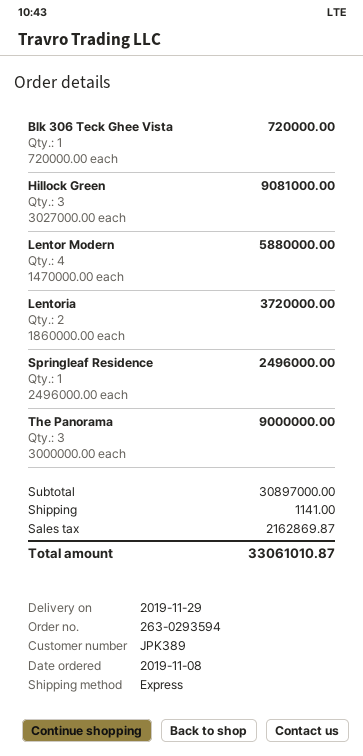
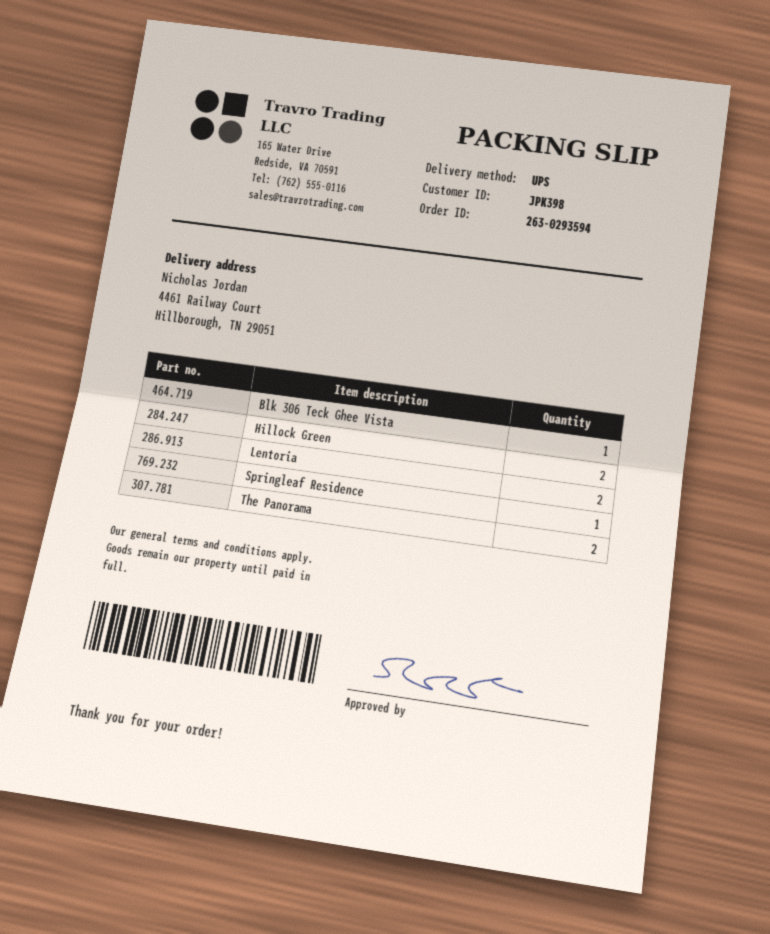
customer number: JPK389 -> JPK398
shipping method: express -> UPS
Hillock Green: 3 -> 2
Lentor Modern: 4 -> none
The Panorama: 3 -> 2

